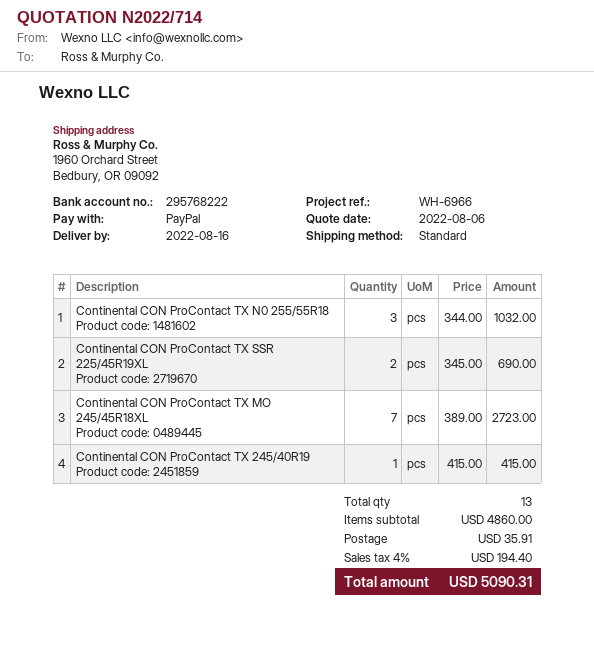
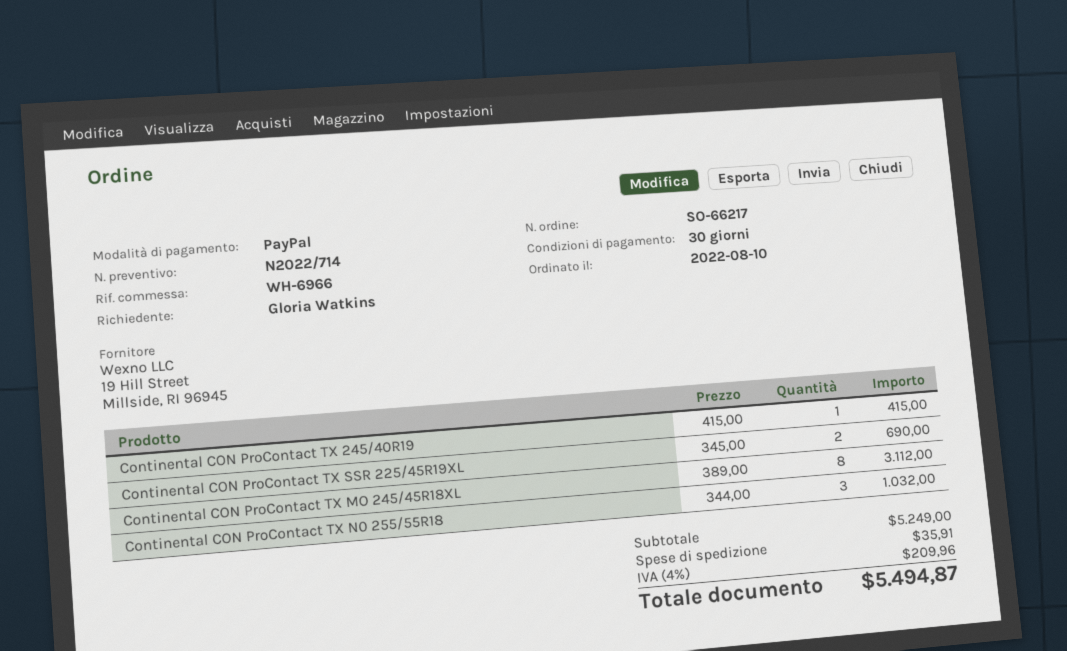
Continental CON ProContact TX MO 245/45R18XL: 7 x 389.00 = 2723.00 -> 8 x 389.00 = 3112.00
subtotal: 4860.00 -> 5249.00
tax: 4% = 194.40 -> 4% = 209.96
total: 5090.31 -> 5494.87

